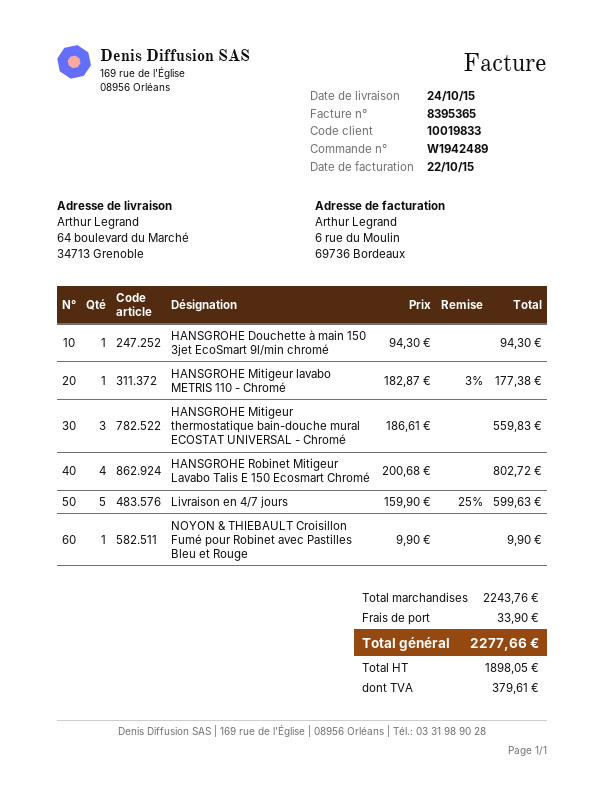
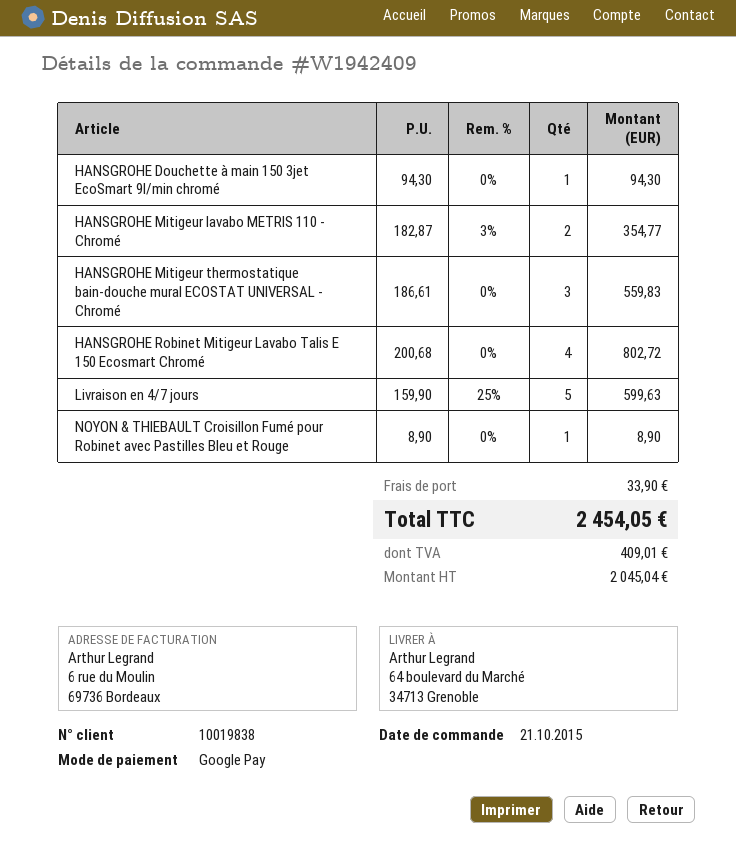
order number: W1942489 -> W1942409
customer number: 10019833 -> 10019838
HANSGROHE Mitigeur lavabo METRIS 110 - Chromé: 1 x 182.87 - 3% = 177.38 -> 2 x 182.87 - 3% = 354.77
NOYON & THIEBAULT Croisillon Fumé pour Robinet avec Pastilles Bleu et Rouge: 1 x 9.90 = 9.90 -> 1 x 8.90 = 8.90
net: 1898.05 -> 2045.04
tax: 379.61 -> 409.01
total: 2277.66 -> 2454.05

